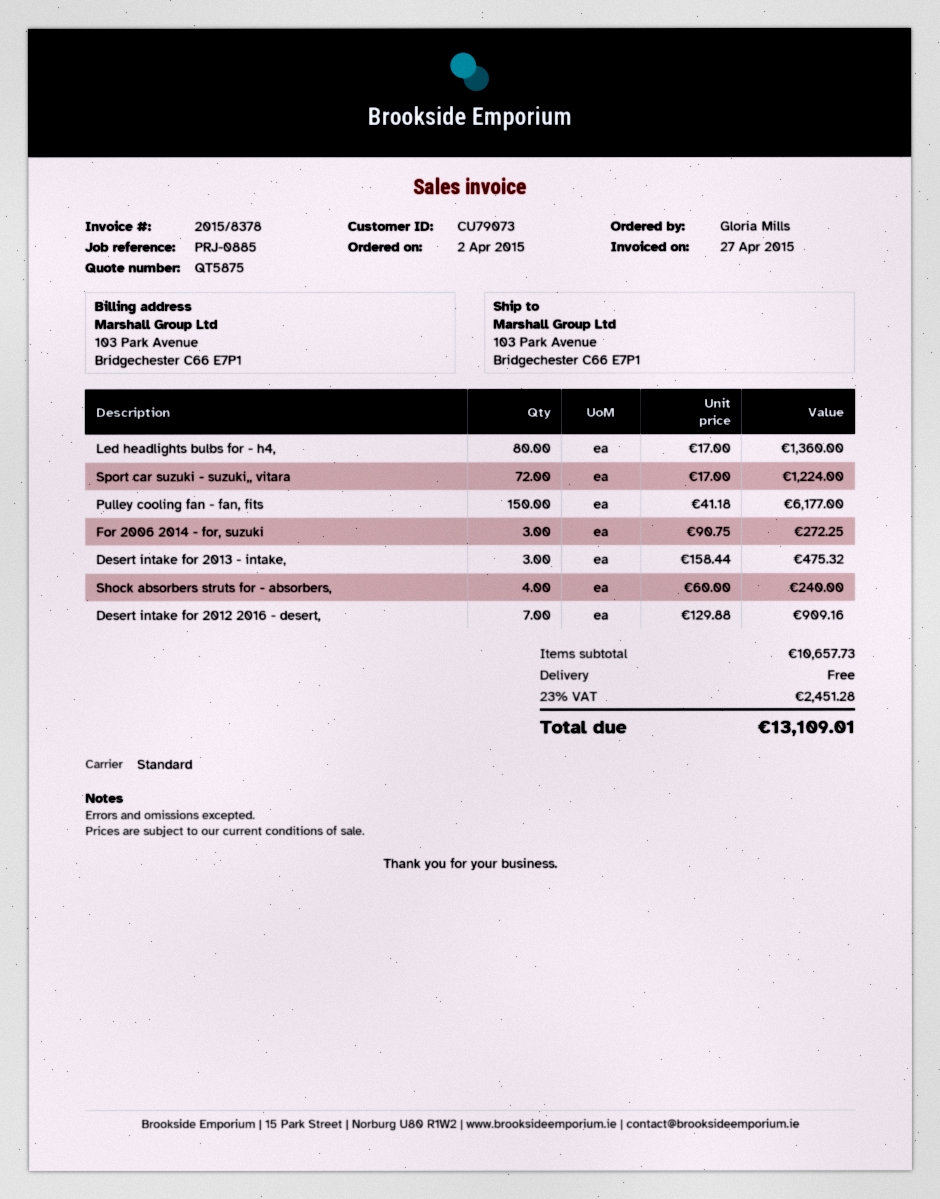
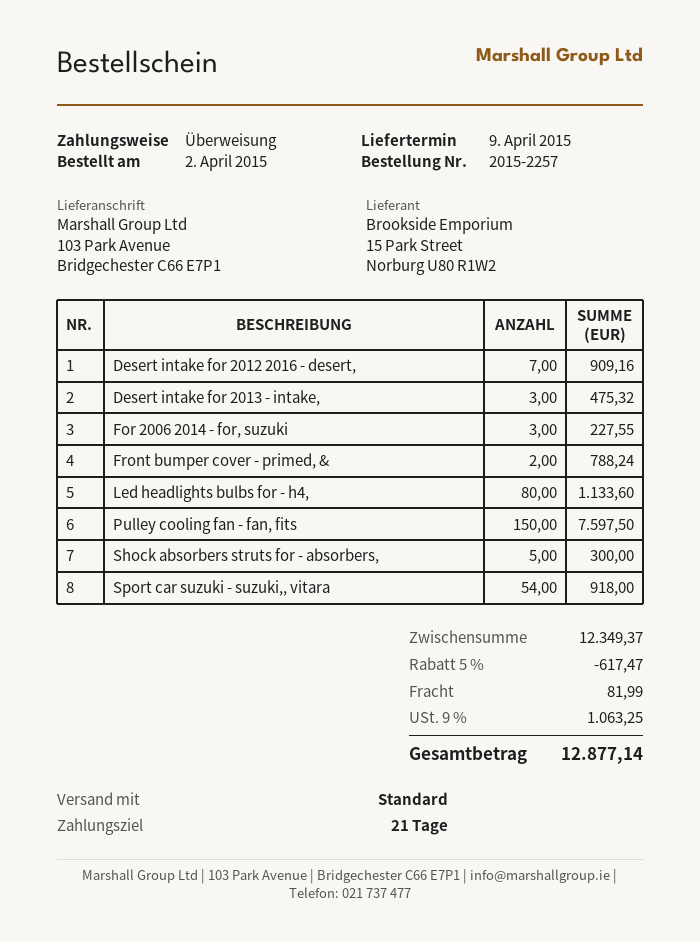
Led headlights bulbs for - h4,: 80 for 1360.00 -> 80 for 1133.60
Sport car suzuki - suzuki,, vitara: 72 for 1224.00 -> 54 for 918.00
Pulley cooling fan - fan, fits: 150 for 6177.00 -> 150 for 7597.50
For 2006 2014 - for, suzuki: 3 for 272.25 -> 3 for 227.55
Shock absorbers struts for - absorbers,: 4 for 240.00 -> 5 for 300.00
Front bumper cover - primed, &: none -> 2 for 788.24
subtotal: 10657.73 -> 12349.37
discount: none -> 5% = 617.47
shipping: 0.00 -> 81.99
tax: 23% = 2451.28 -> 9% = 1063.25
total: 13109.01 -> 12877.14

